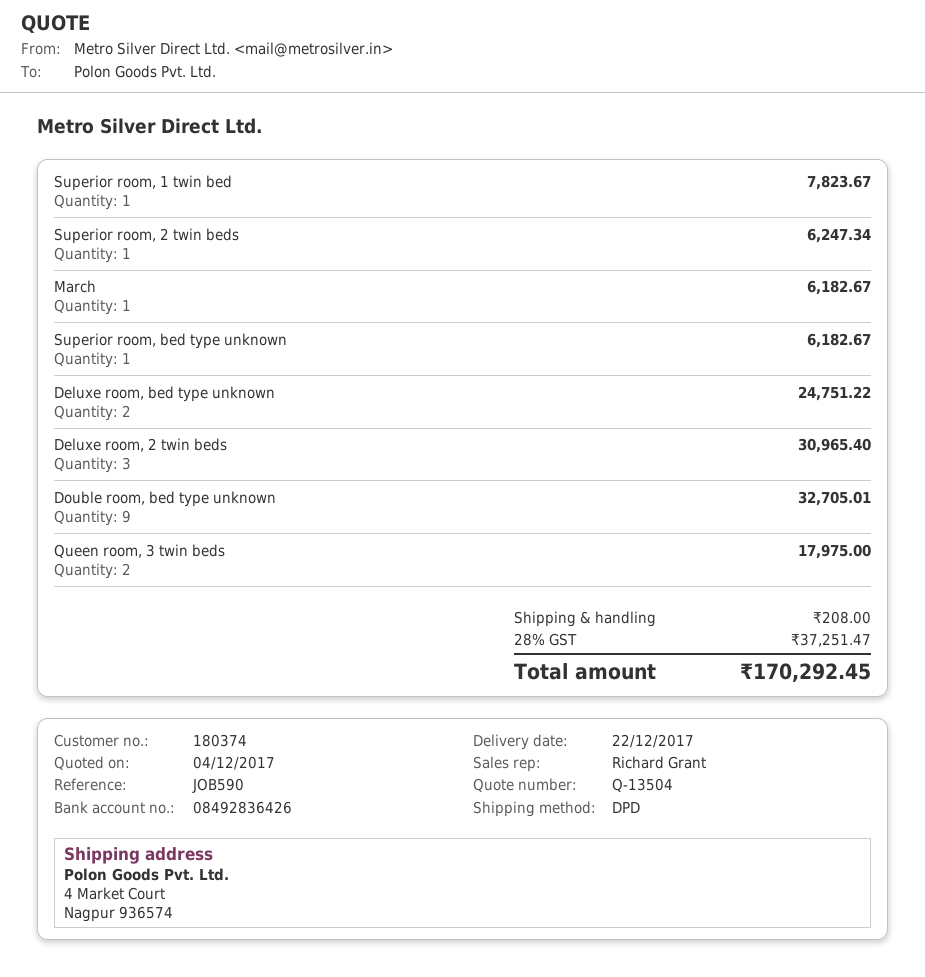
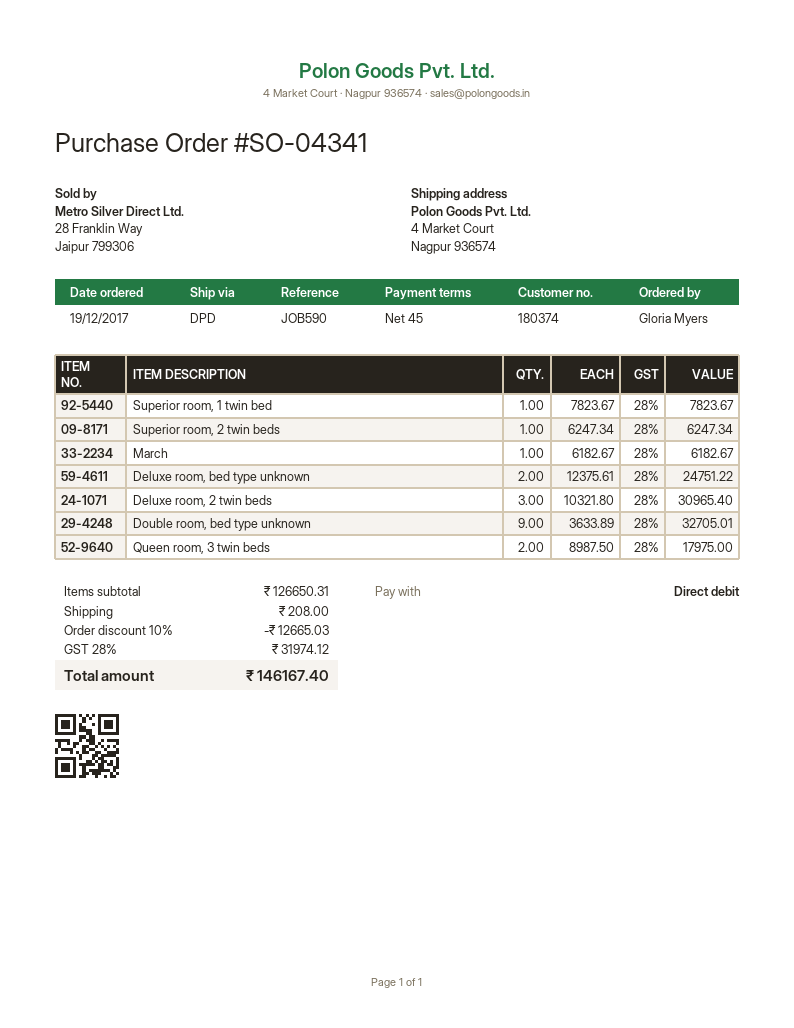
Superior room, bed type unknown: 1 for 6182.67 -> none
discount: none -> 10% = 12665.03
tax: 28% = 37251.47 -> 28% = 31974.12
total: 170292.45 -> 146167.40

